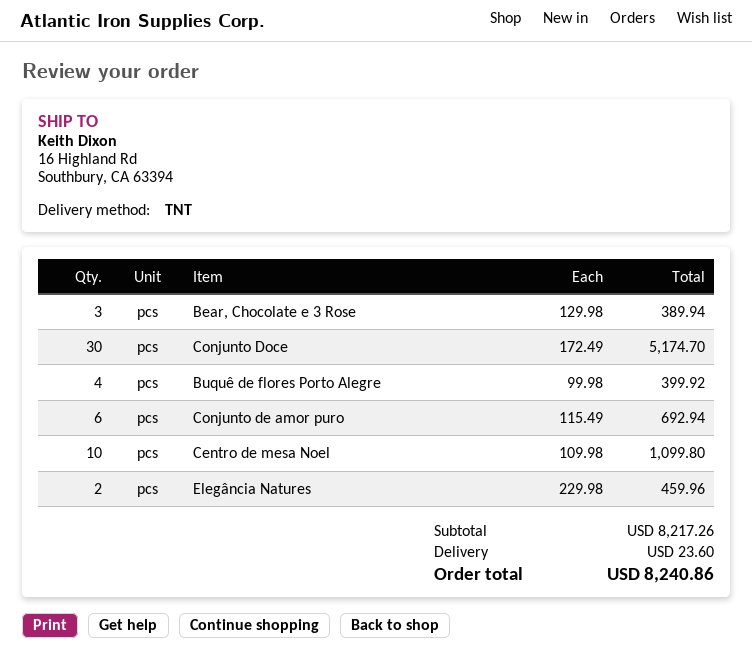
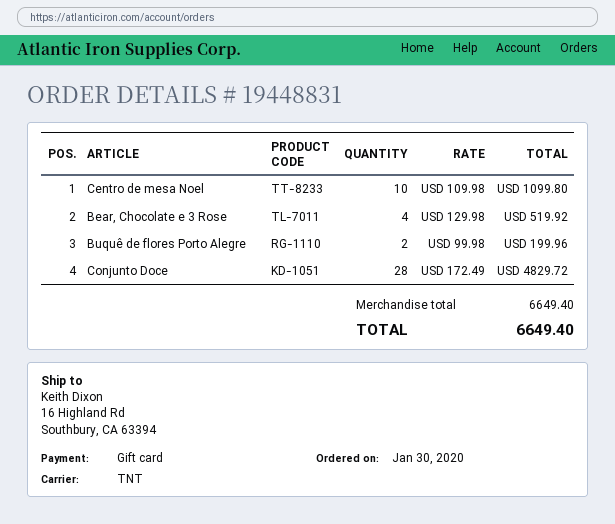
Bear, Chocolate e 3 Rose: 3 x 129.98 = 389.94 -> 4 x 129.98 = 519.92
Conjunto Doce: 30 x 172.49 = 5174.70 -> 28 x 172.49 = 4829.72
Buquê de flores Porto Alegre: 4 x 99.98 = 399.92 -> 2 x 99.98 = 199.96
Conjunto de amor puro: 6 x 115.49 = 692.94 -> none
Elegância Natures: 2 x 229.98 = 459.96 -> none
subtotal: 8217.26 -> 6649.40
shipping: 23.60 -> none
total: 8240.86 -> 6649.40

